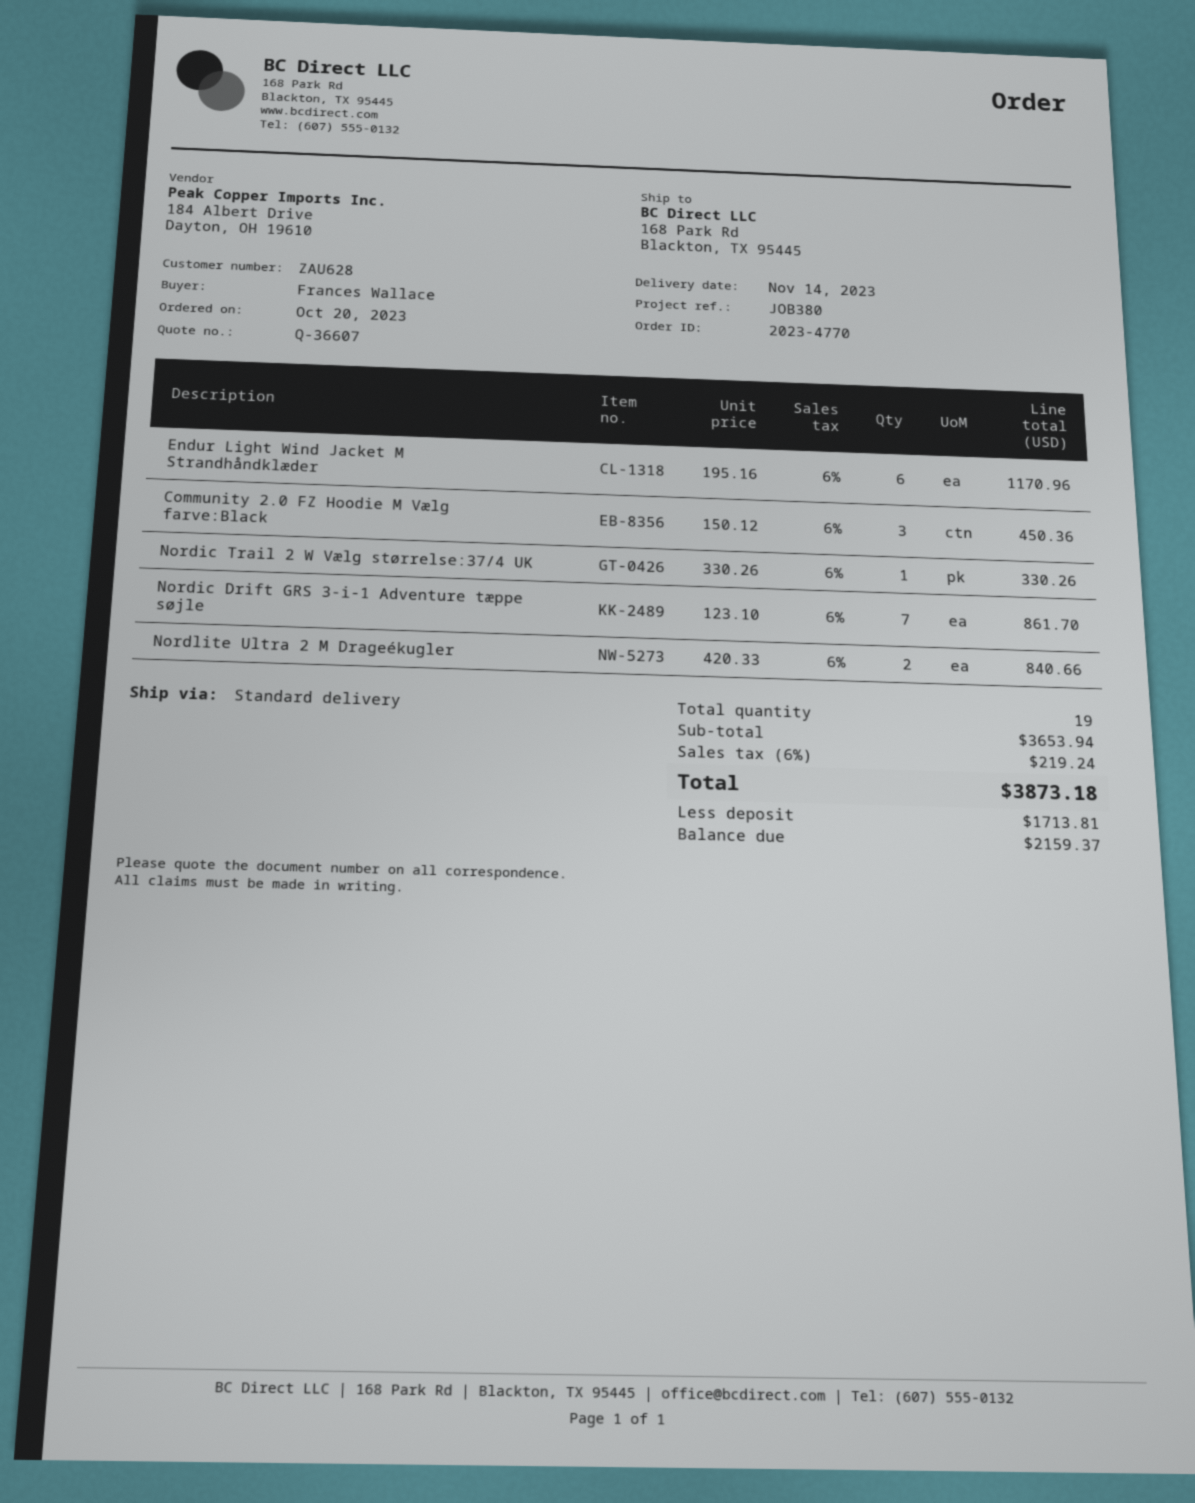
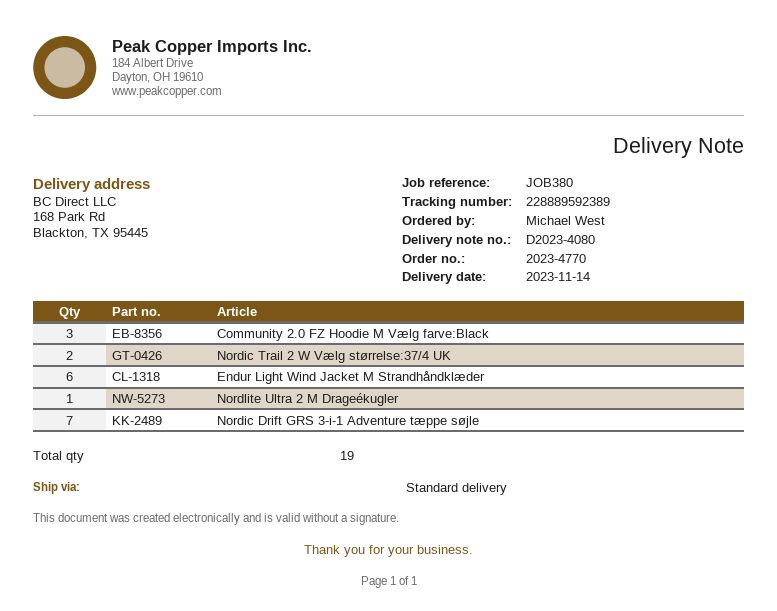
ordered by: Frances Wallace -> Michael West
Nordic Trail 2 W Vælg størrelse:37/4 UK: 1 -> 2
Nordlite Ultra 2 M Drageékugler: 2 -> 1

